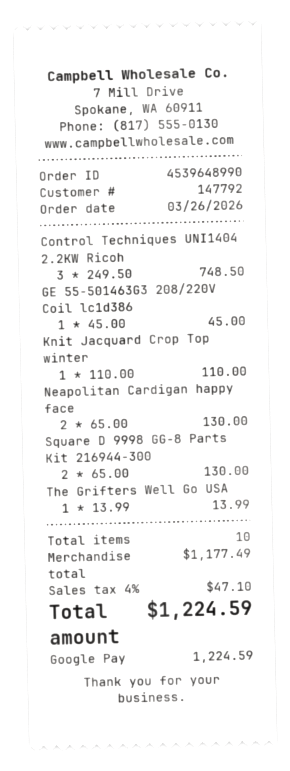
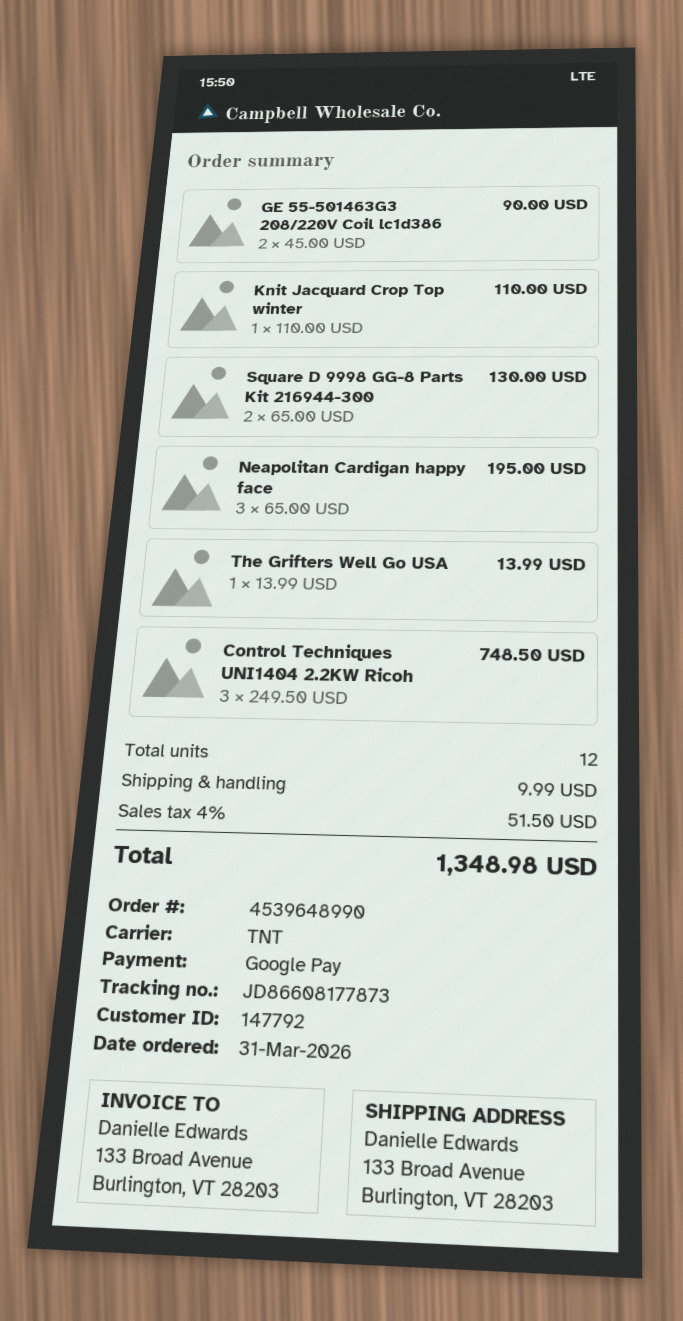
order date: 2026-03-26 -> 2026-03-31
GE 55-501463G3 208/220V Coil lc1d386: 1 x 45.00 = 45.00 -> 2 x 45.00 = 90.00
Neapolitan Cardigan happy face: 2 x 65.00 = 130.00 -> 3 x 65.00 = 195.00
total quantity: 10 -> 12
shipping: none -> 9.99
tax: 4% = 47.10 -> 4% = 51.50
total: 1224.59 -> 1348.98

